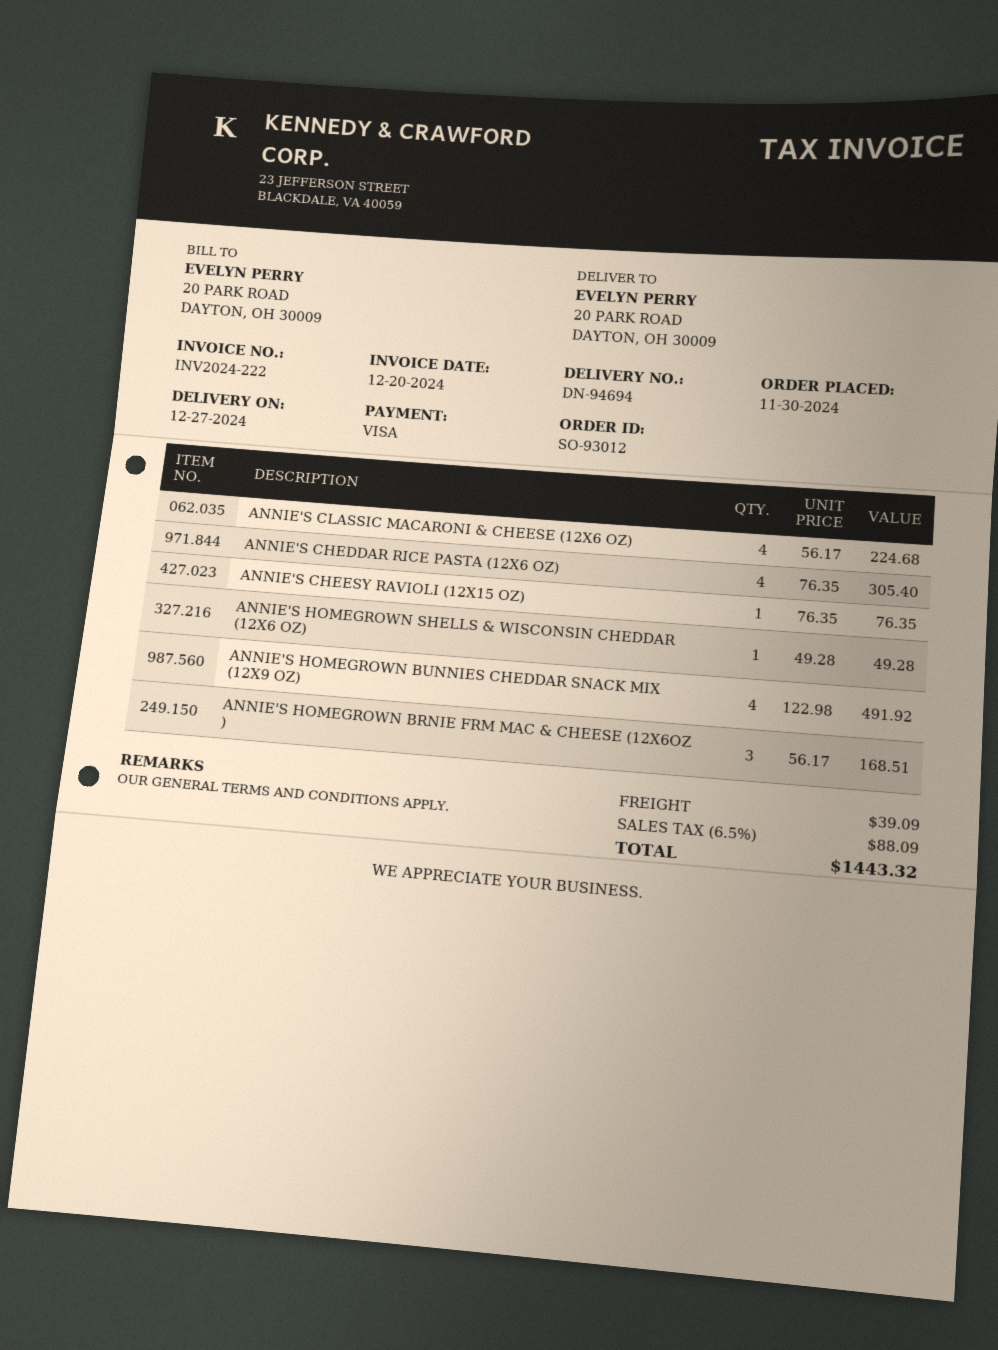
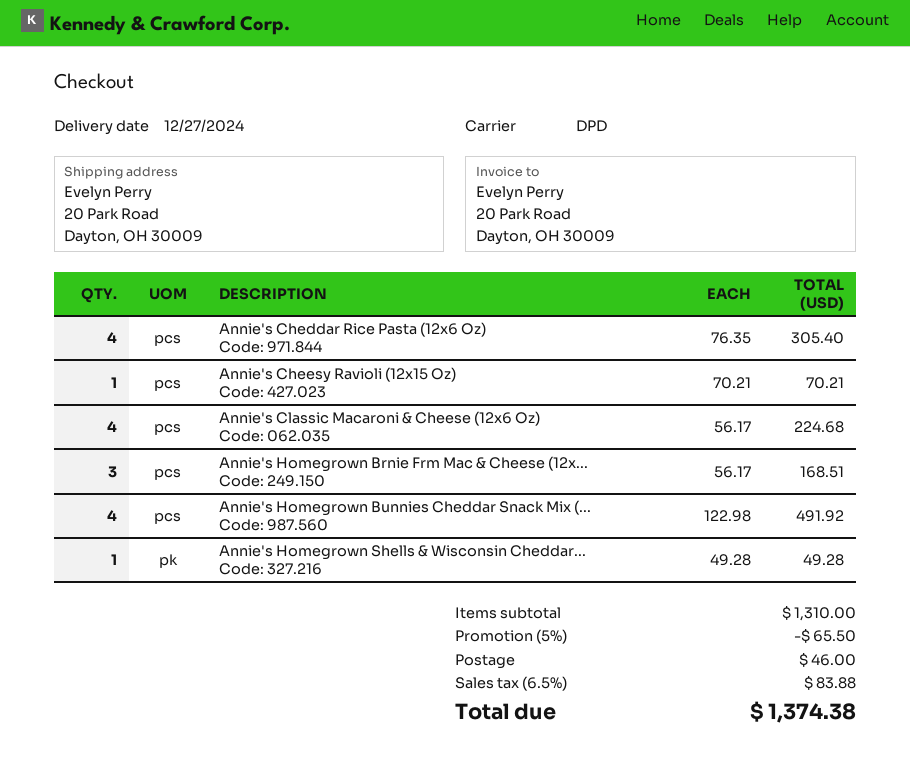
ANNIE'S CHEESY RAVIOLI (12X15 OZ): 1 x 76.35 = 76.35 -> 1 x 70.21 = 70.21
discount: none -> 5% = 65.50
shipping: 39.09 -> 46.00
tax: 6.5% = 88.09 -> 6.5% = 83.88
total: 1443.32 -> 1374.38

